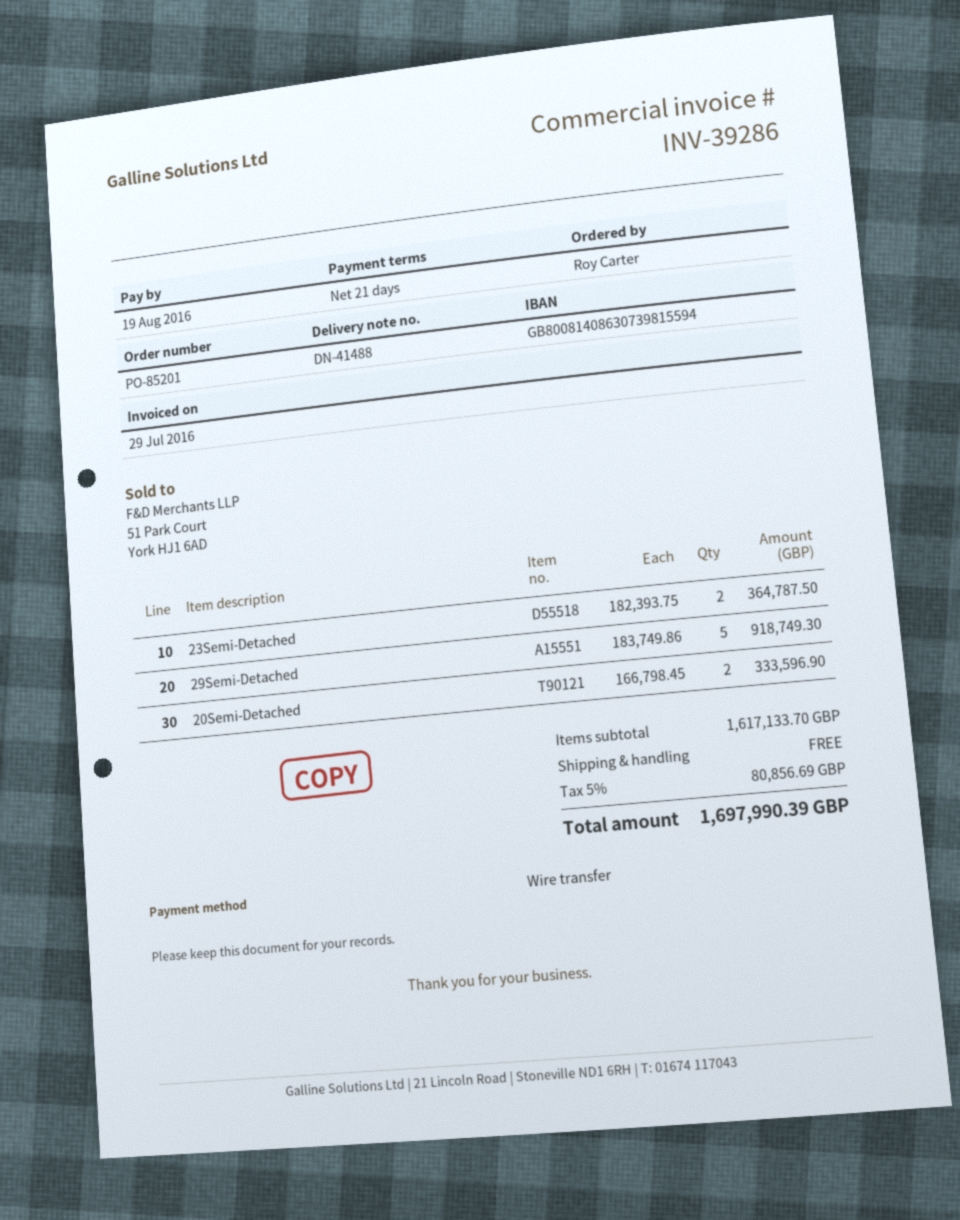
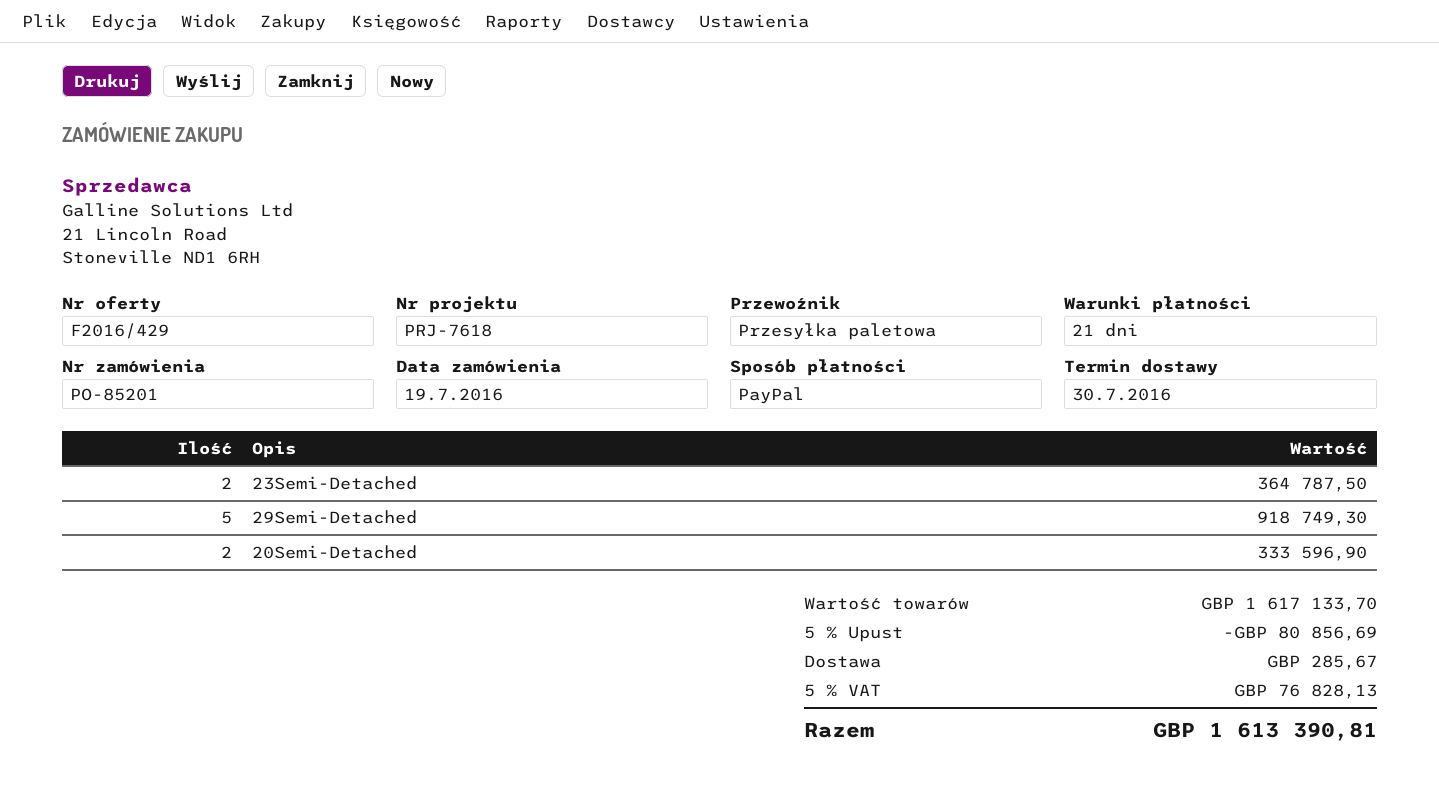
payment method: bank transfer -> PayPal
discount: none -> 5% = 80856.69
shipping: 0.00 -> 285.67
tax: 5% = 80856.69 -> 5% = 76828.13
total: 1697990.39 -> 1613390.81

